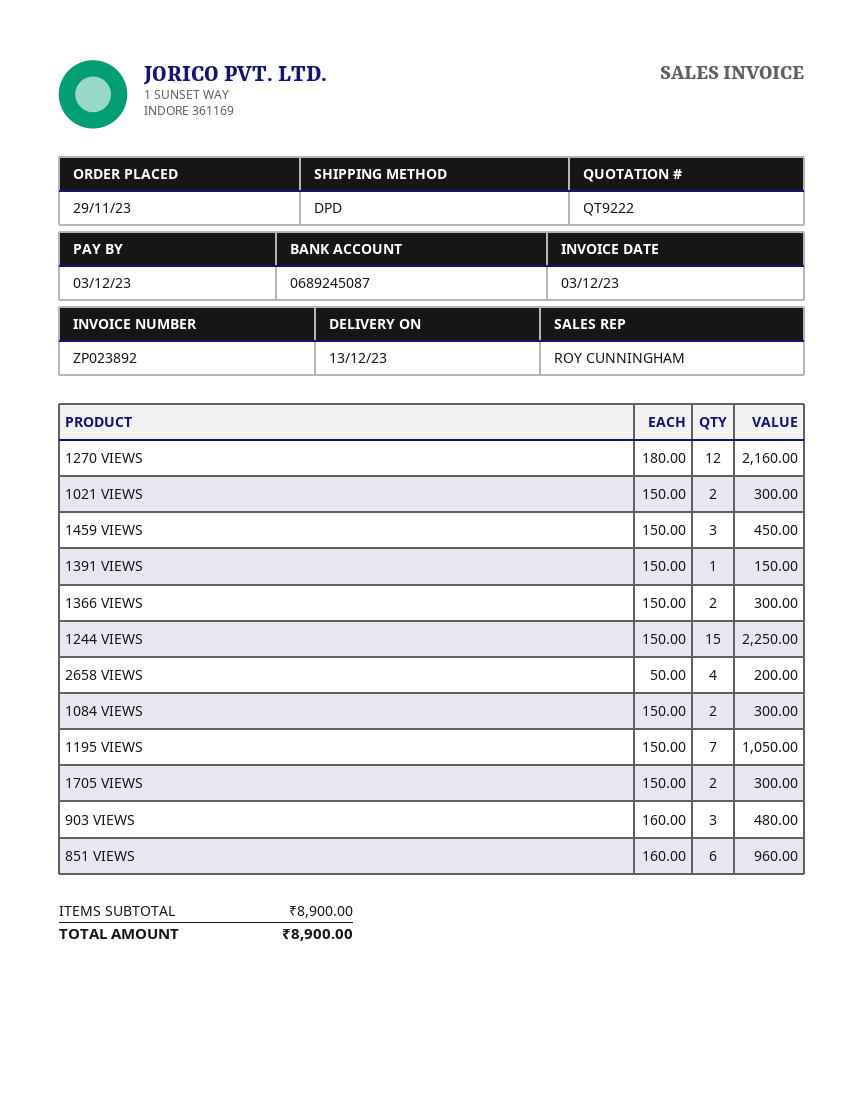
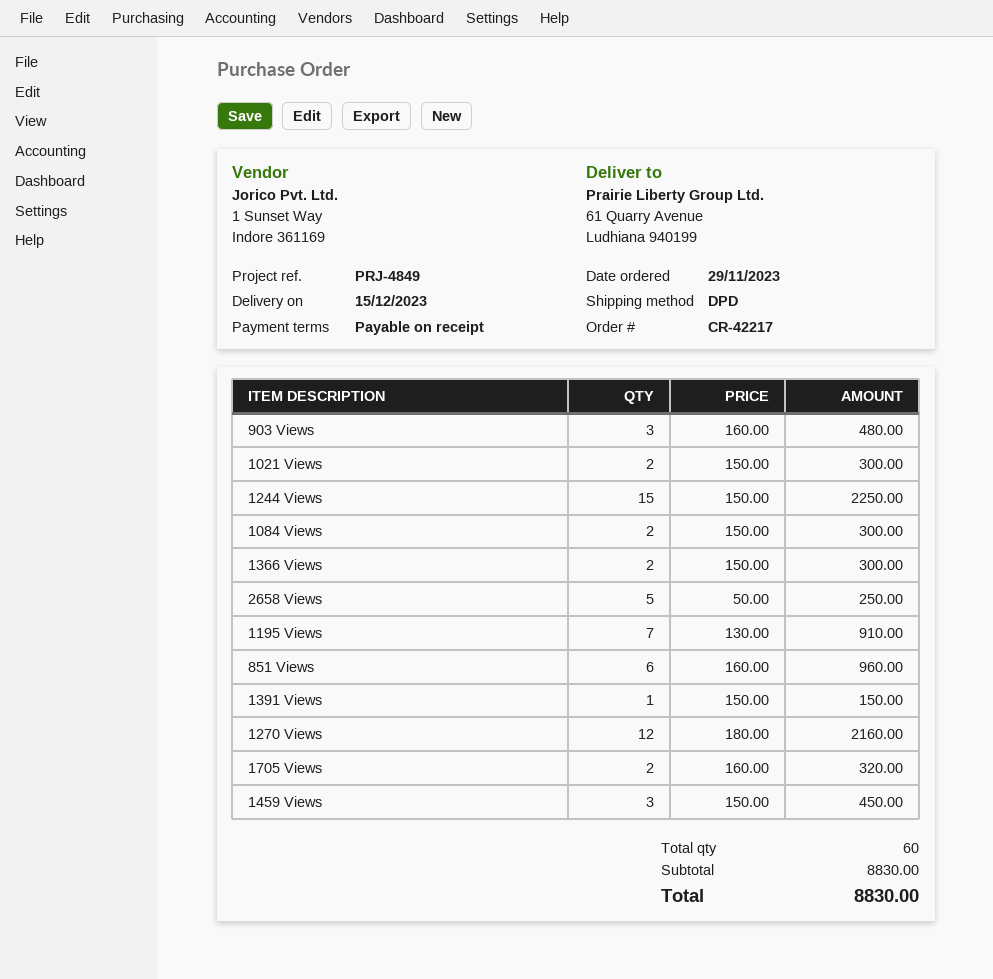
delivery date: 2023-12-13 -> 2023-12-15
2658 VIEWS: 4 x 50.00 = 200.00 -> 5 x 50.00 = 250.00
1195 VIEWS: 7 x 150.00 = 1050.00 -> 7 x 130.00 = 910.00
1705 VIEWS: 2 x 150.00 = 300.00 -> 2 x 160.00 = 320.00
subtotal: 8900.00 -> 8830.00
total: 8900.00 -> 8830.00

